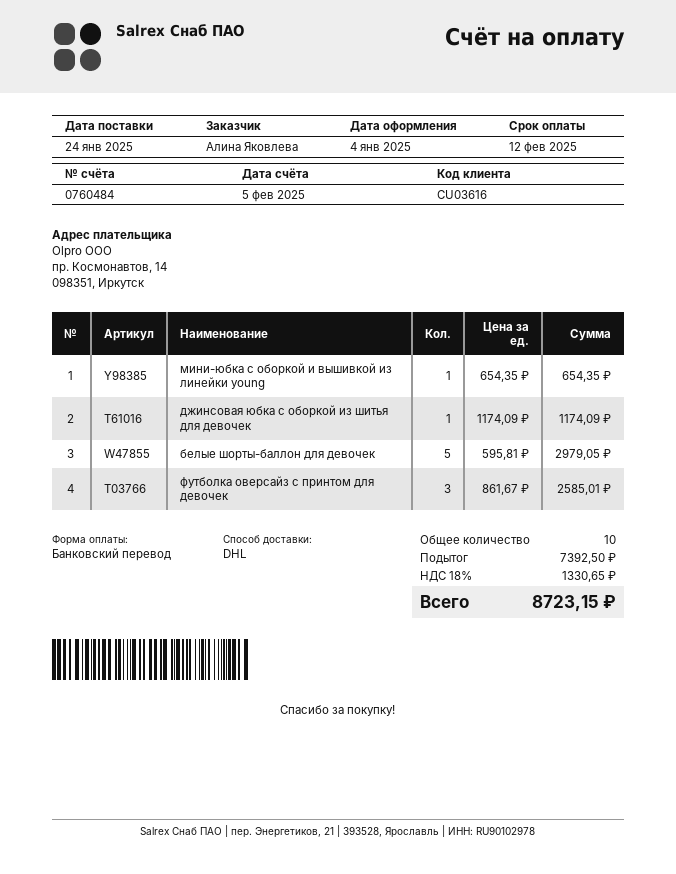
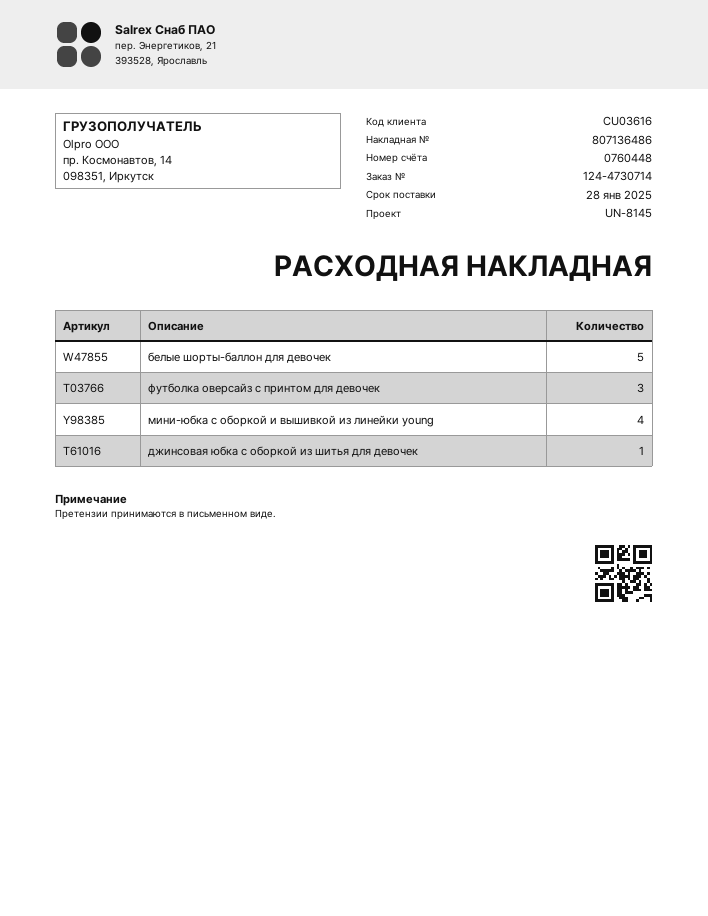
delivery date: 2025-01-24 -> 2025-01-28
invoice number: 0760484 -> 0760448
мини-юбка с оборкой и вышивкой из линейки young: 1 -> 4

